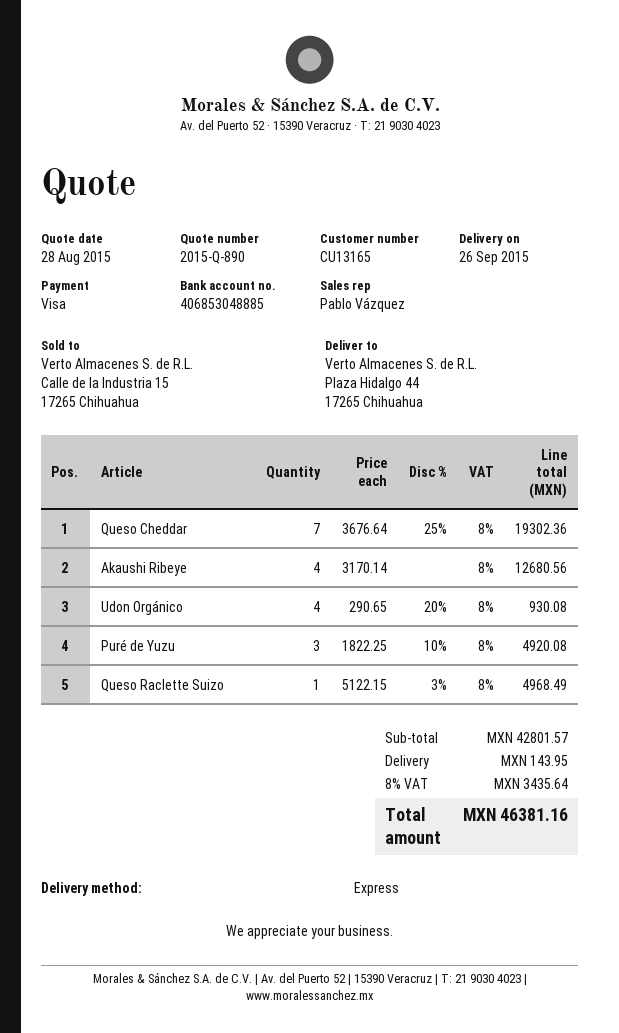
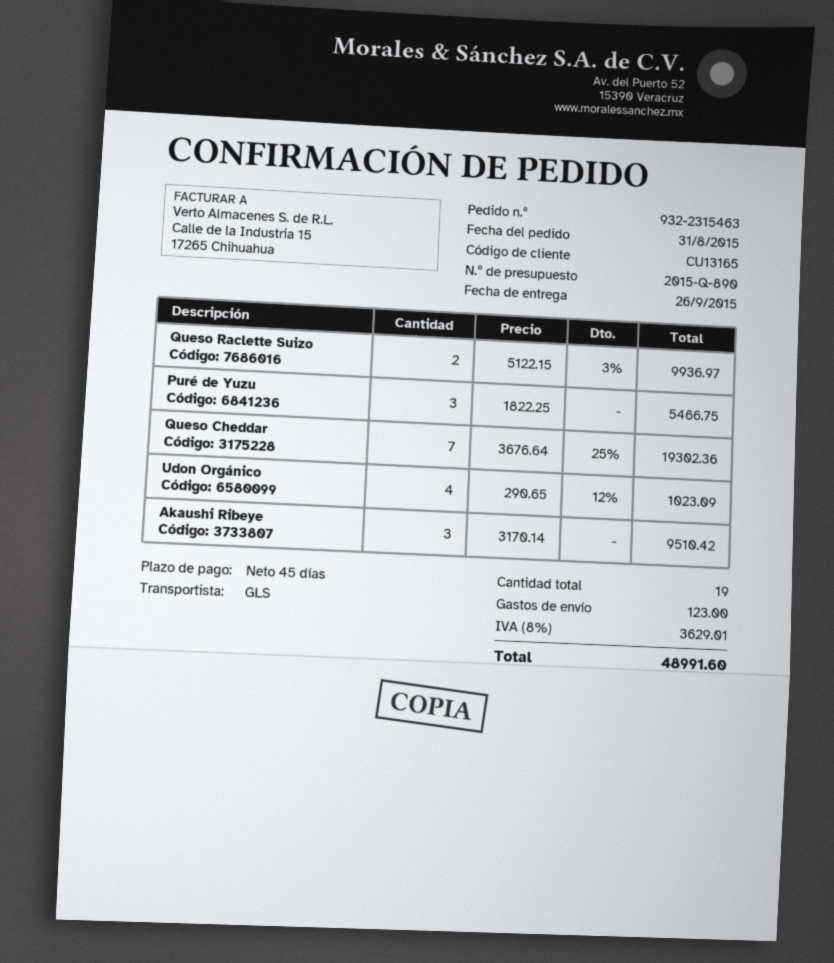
shipping method: express -> GLS
Akaushi Ribeye: 4 x 3170.14 = 12680.56 -> 3 x 3170.14 = 9510.42
Udon Orgánico: 4 x 290.65 - 20% = 930.08 -> 4 x 290.65 - 12% = 1023.09
Puré de Yuzu: 3 x 1822.25 - 10% = 4920.08 -> 3 x 1822.25 = 5466.75
Queso Raclette Suizo: 1 x 5122.15 - 3% = 4968.49 -> 2 x 5122.15 - 3% = 9936.97
shipping: 143.95 -> 123.00
tax: 8% = 3435.64 -> 8% = 3629.01
total: 46381.16 -> 48991.60

